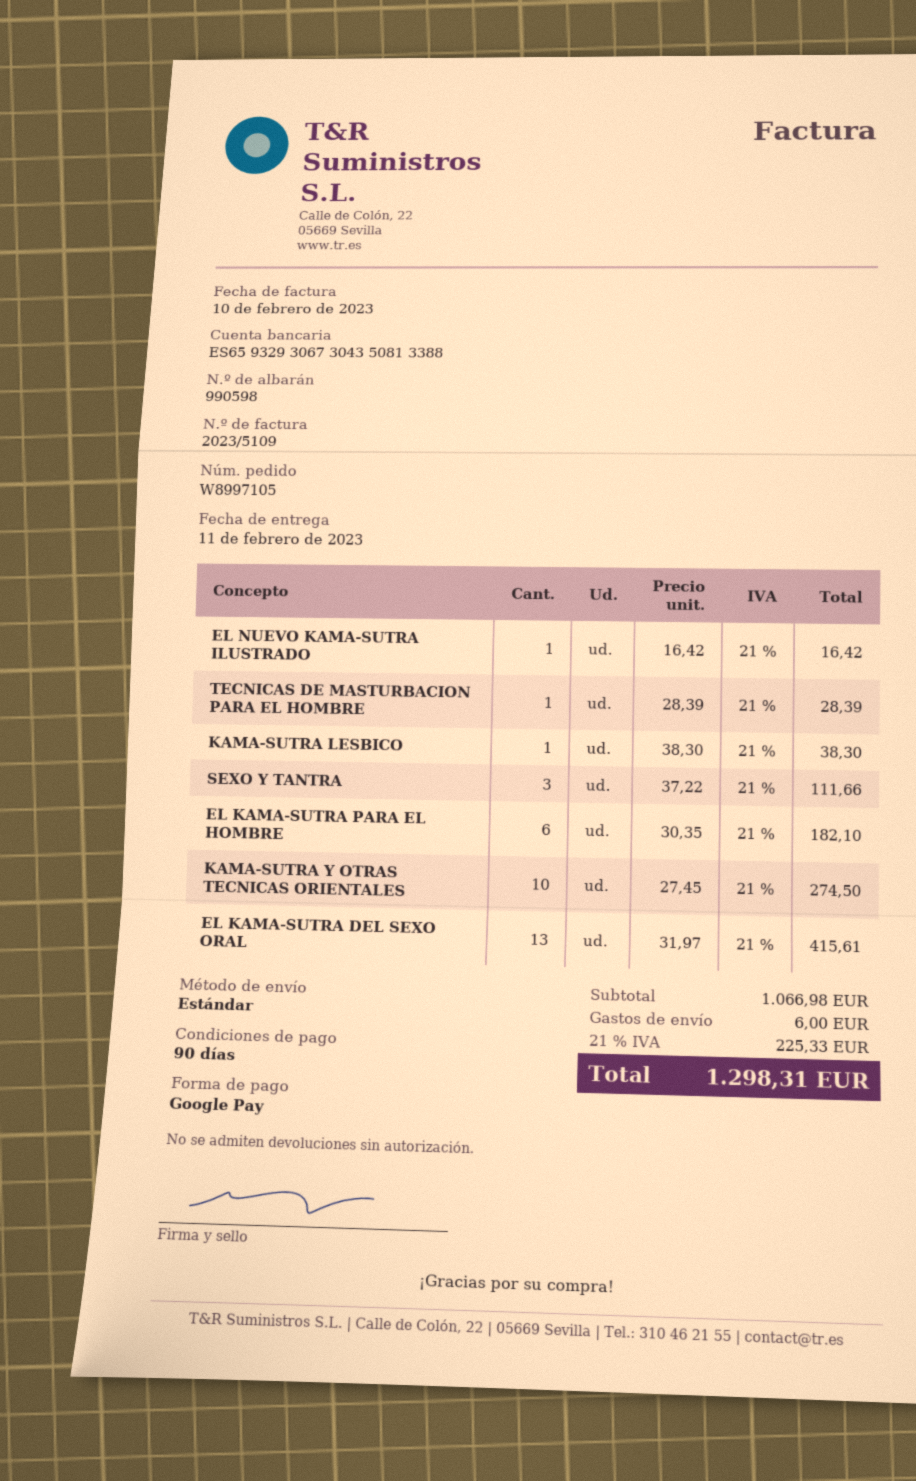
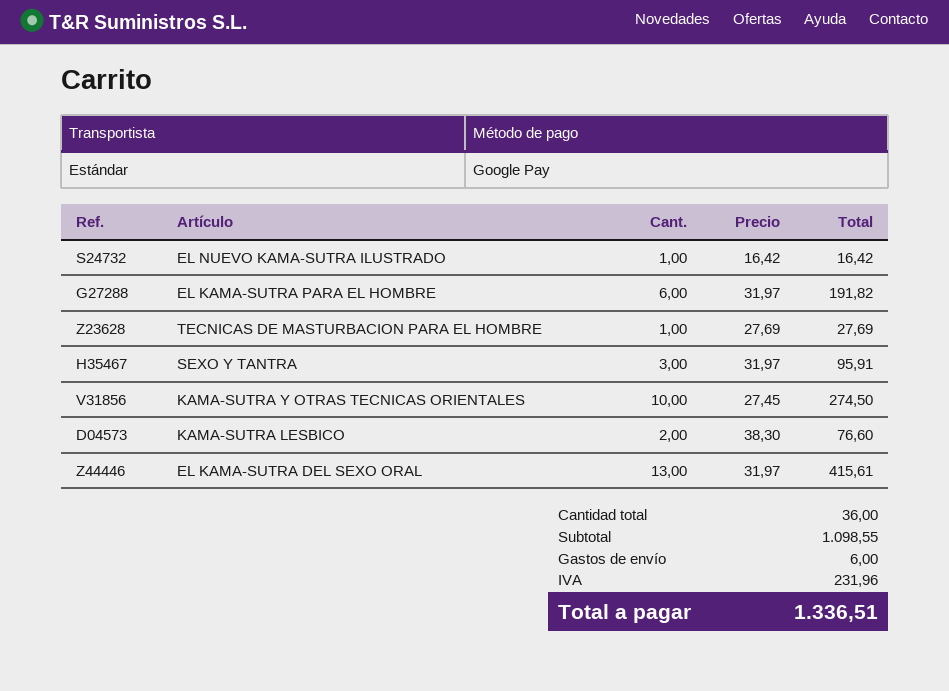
TECNICAS DE MASTURBACION PARA EL HOMBRE: 1 x 28.39 = 28.39 -> 1 x 27.69 = 27.69
KAMA-SUTRA LESBICO: 1 x 38.30 = 38.30 -> 2 x 38.30 = 76.60
SEXO Y TANTRA: 3 x 37.22 = 111.66 -> 3 x 31.97 = 95.91
EL KAMA-SUTRA PARA EL HOMBRE: 6 x 30.35 = 182.10 -> 6 x 31.97 = 191.82
subtotal: 1066.98 -> 1098.55
tax: 225.33 -> 231.96
total: 1298.31 -> 1336.51

